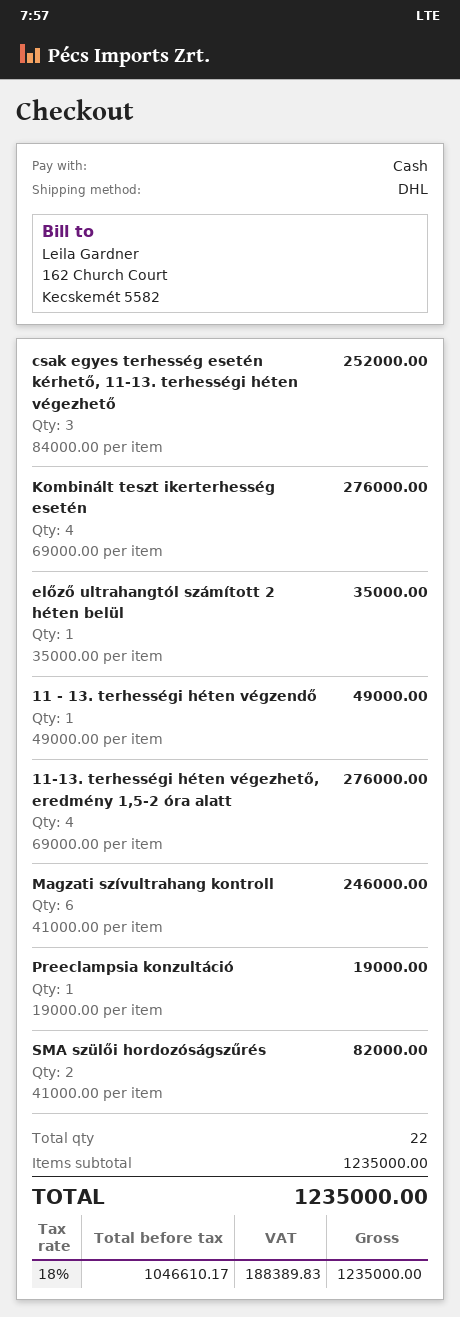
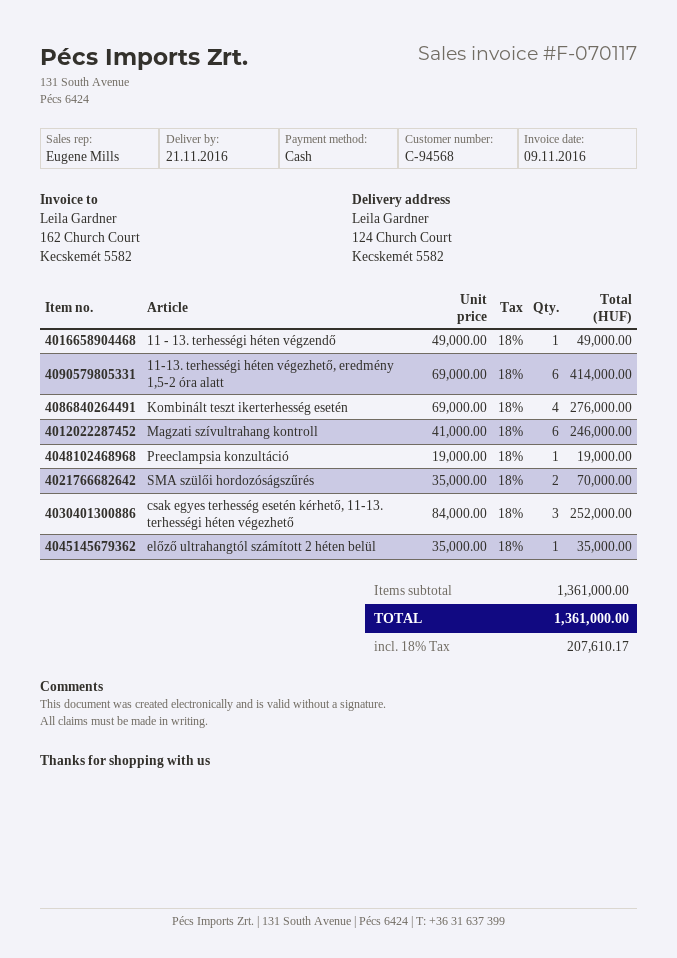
11-13. terhességi héten végezhető, eredmény 1,5-2 óra alatt: 4 x 69000.00 = 276000.00 -> 6 x 69000.00 = 414000.00
SMA szülői hordozóságszűrés: 2 x 41000.00 = 82000.00 -> 2 x 35000.00 = 70000.00
subtotal: 1235000.00 -> 1361000.00
tax: 18% = 188389.83 -> 18% = 207610.17
total: 1235000.00 -> 1361000.00

